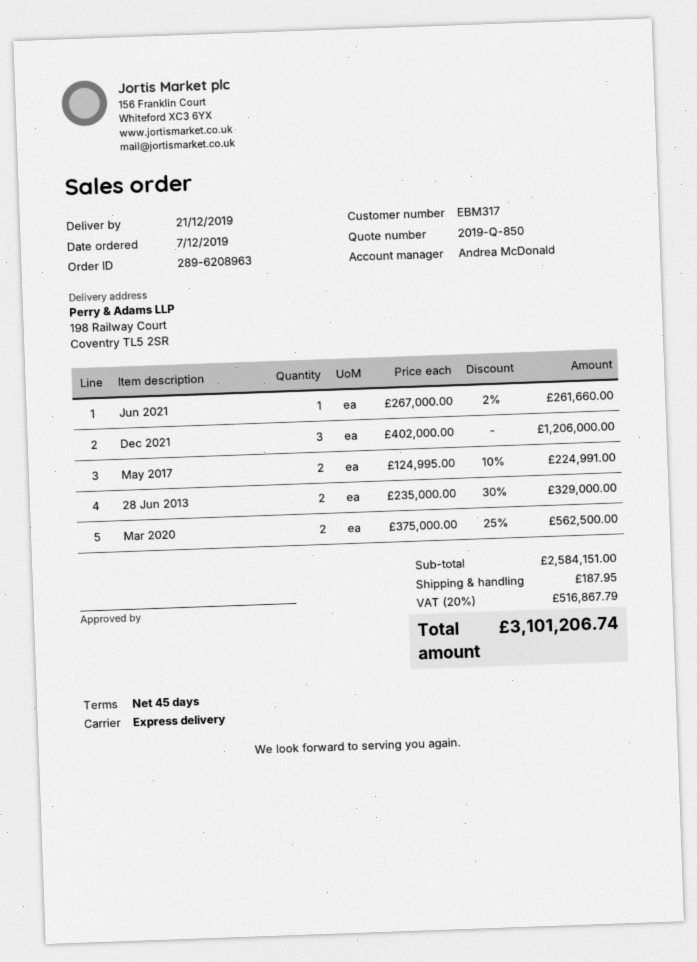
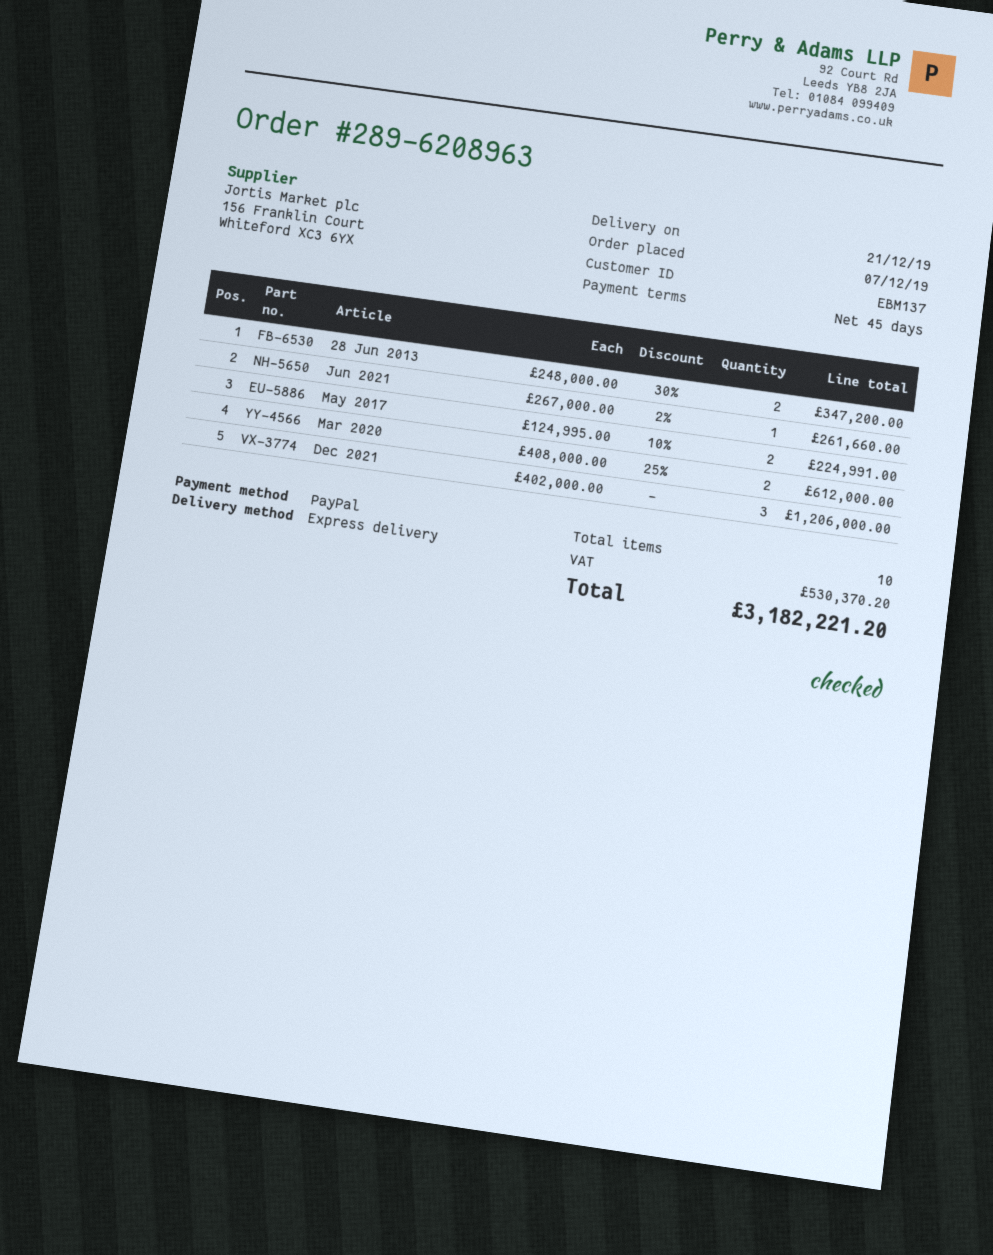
customer number: EBM317 -> EBM137
28 Jun 2013: 2 x 235000.00 - 30% = 329000.00 -> 2 x 248000.00 - 30% = 347200.00
Mar 2020: 2 x 375000.00 - 25% = 562500.00 -> 2 x 408000.00 - 25% = 612000.00
shipping: 187.95 -> none
tax: 516867.79 -> 530370.20
total: 3101206.74 -> 3182221.20

